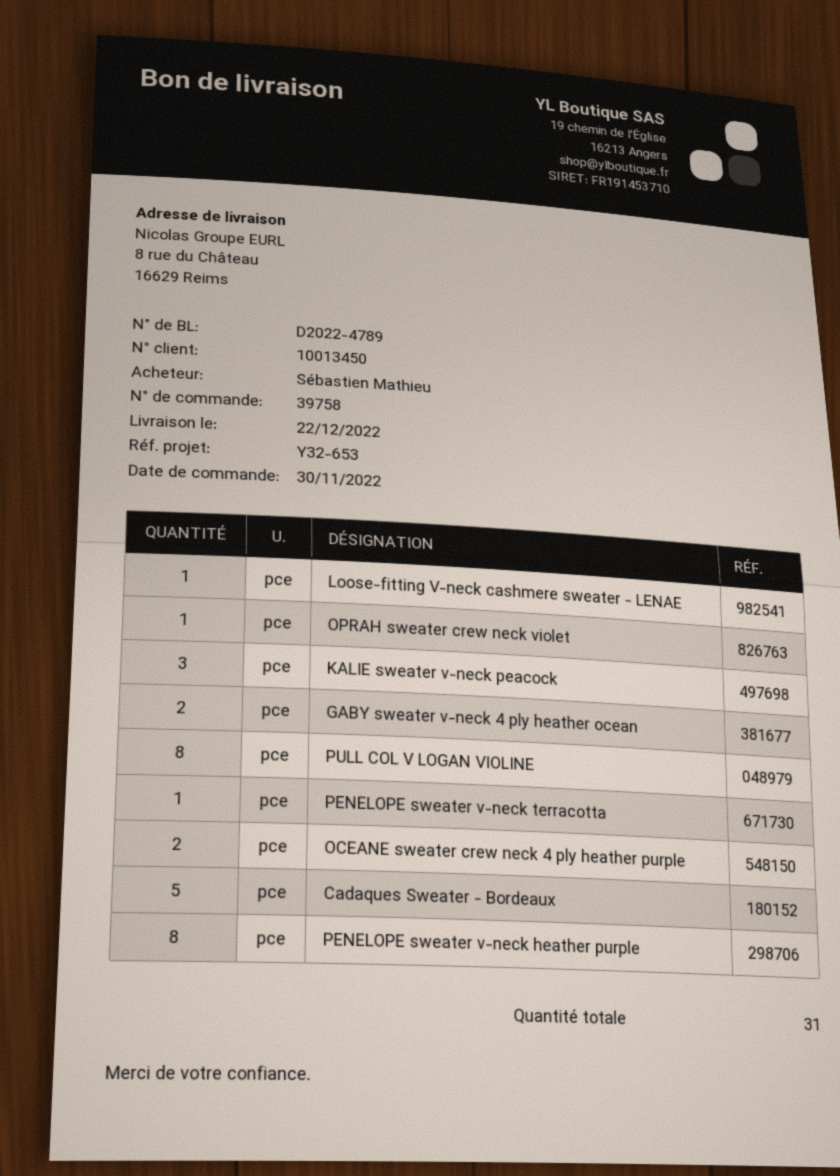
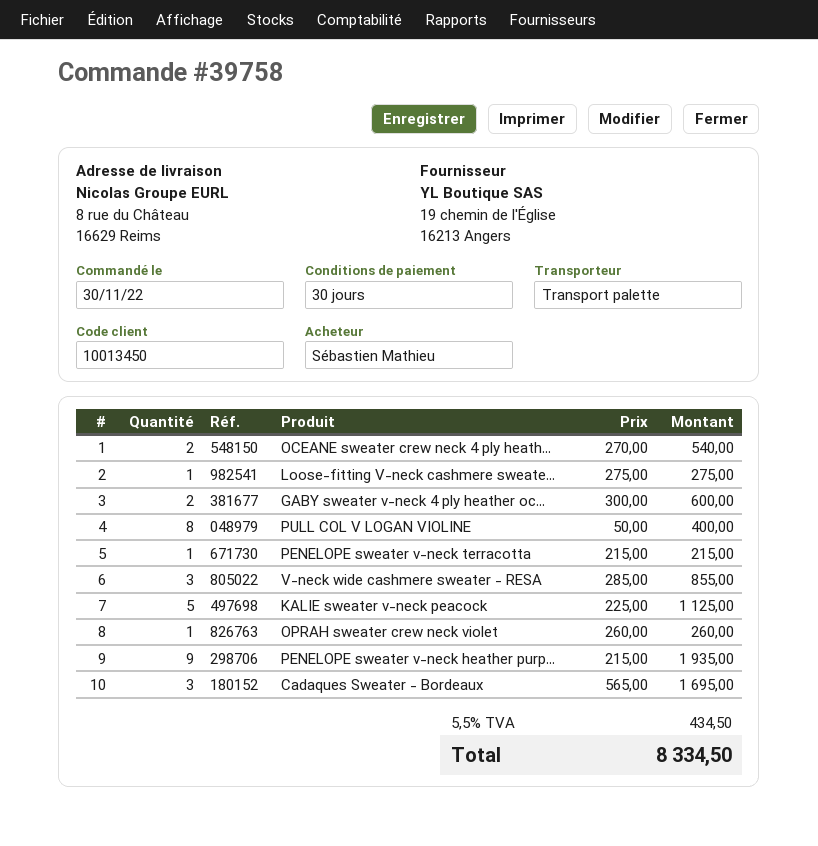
KALIE sweater v-neck peacock: 3 -> 5
Cadaques Sweater - Bordeaux: 5 -> 3
PENELOPE sweater v-neck heather purple: 8 -> 9
V-neck wide cashmere sweater - RESA: none -> 3

